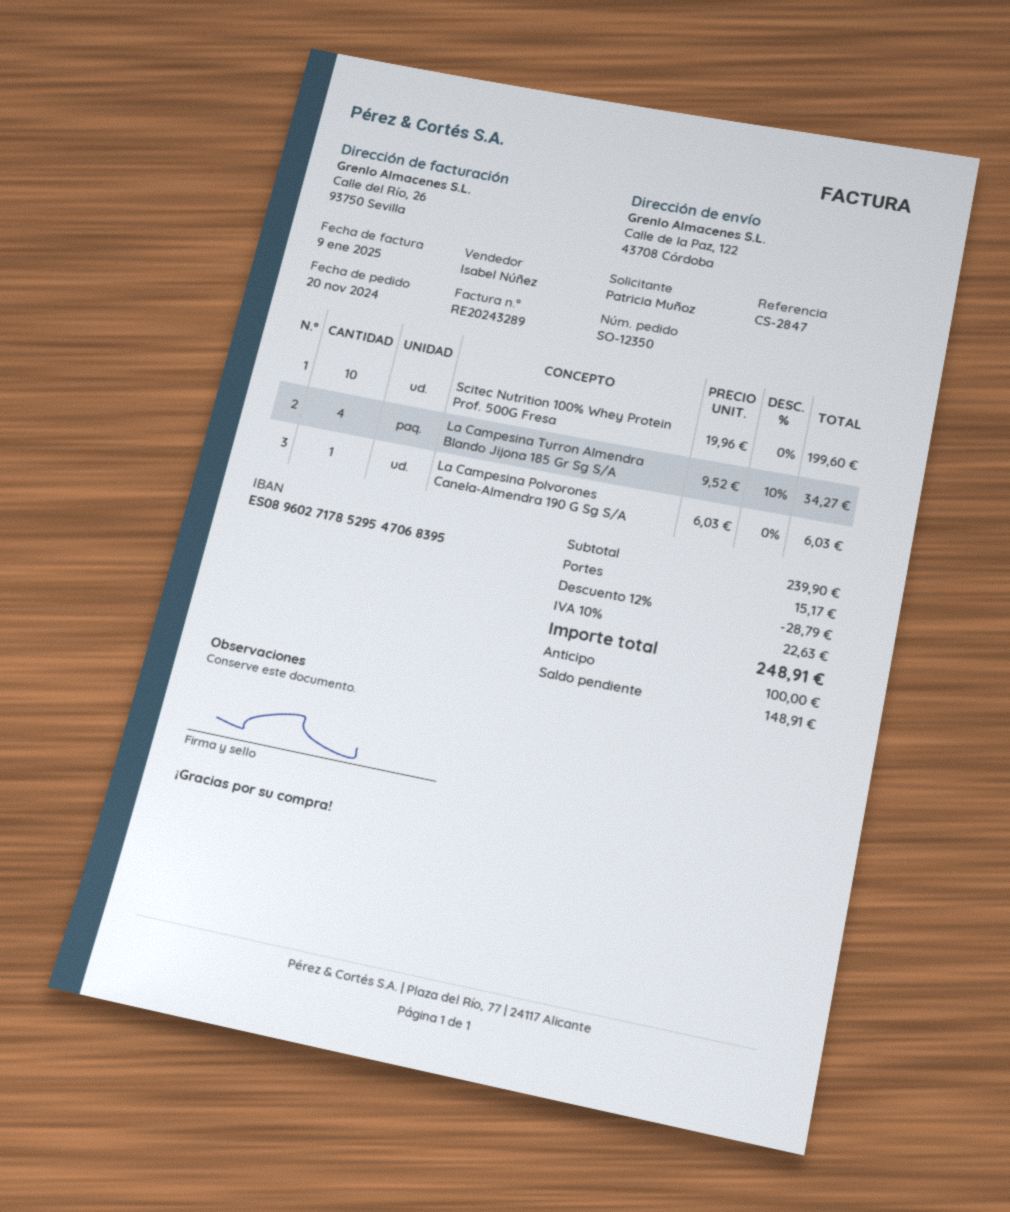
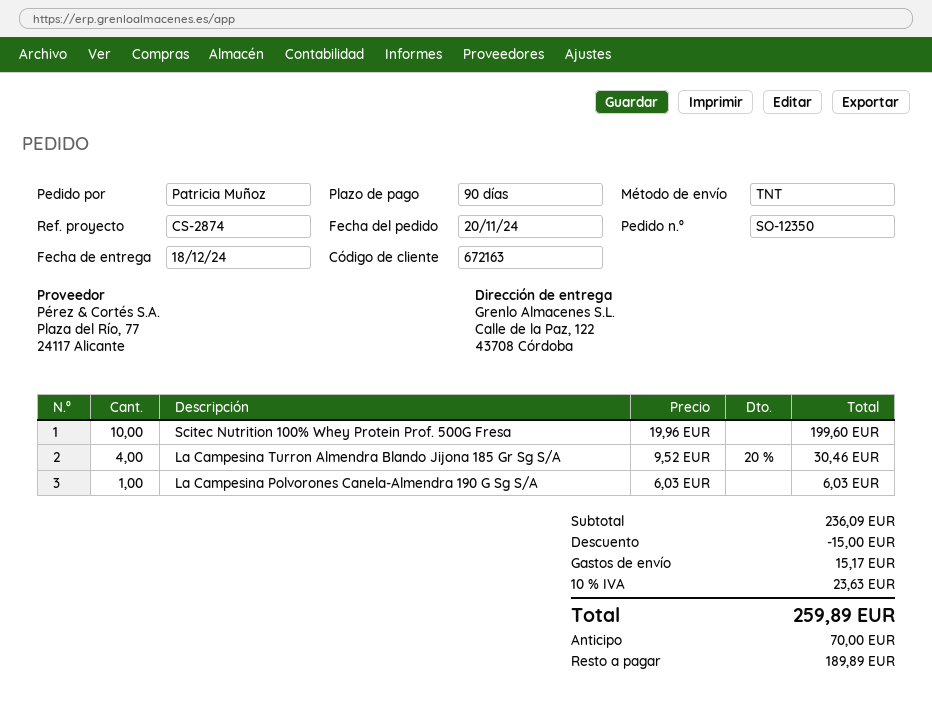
reference: CS-2847 -> CS-2874
La Campesina Turron Almendra Blando Jijona 185 Gr Sg S/A: 4 x 9.52 - 10% = 34.27 -> 4 x 9.52 - 20% = 30.46
subtotal: 239.90 -> 236.09
discount: 28.79 -> 15.00
tax: 10% = 22.63 -> 10% = 23.63
total: 248.91 -> 259.89
deposit: 100.00 -> 70.00
balance: 148.91 -> 189.89

